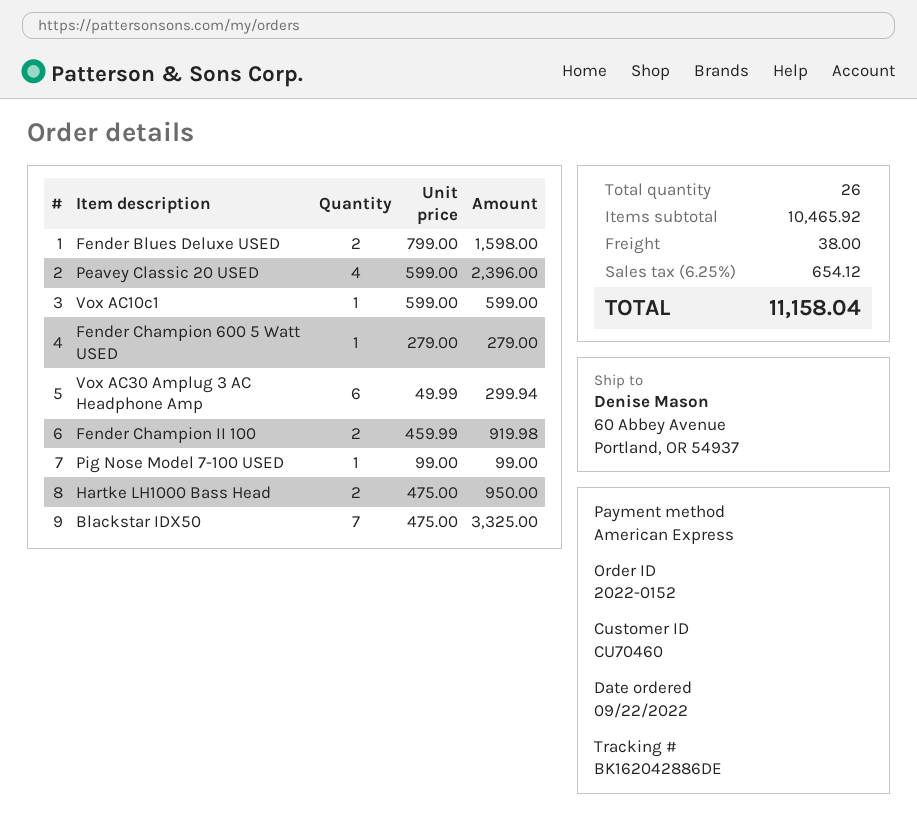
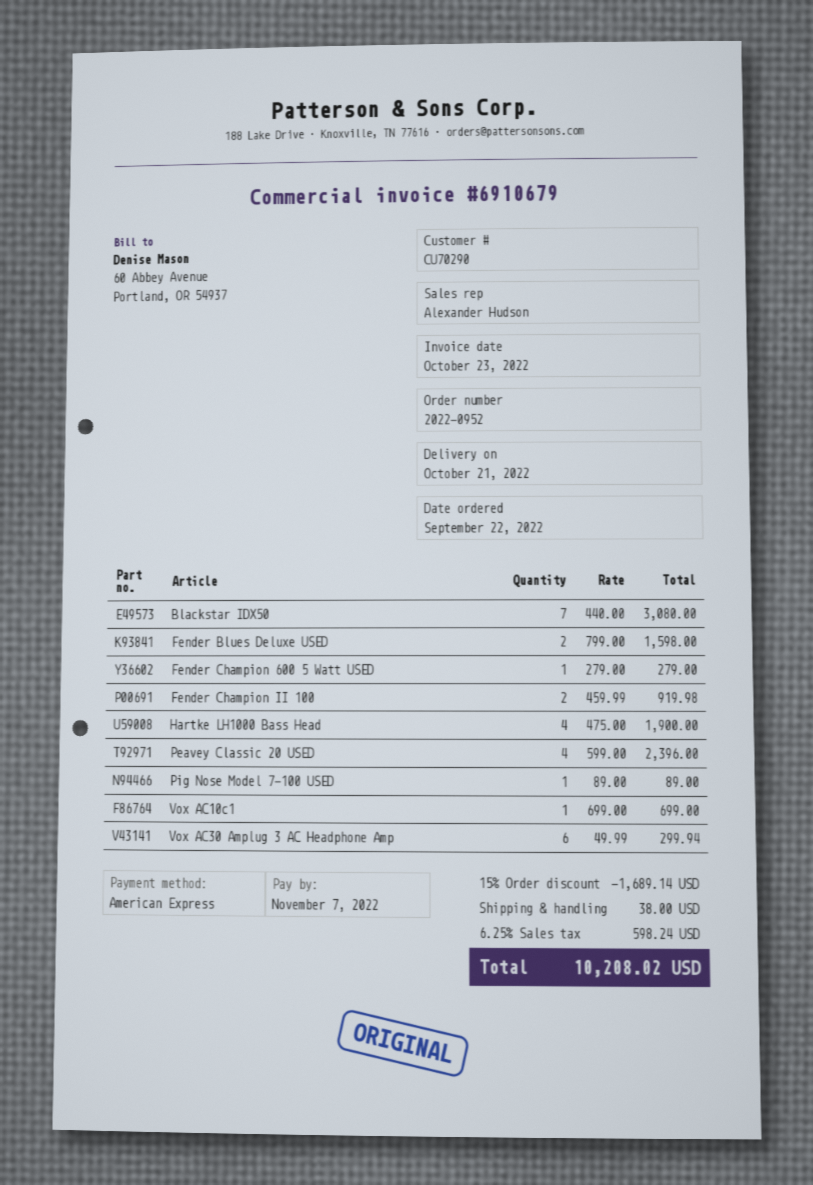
order number: 2022-0152 -> 2022-0952
customer number: CU70460 -> CU70290
Vox AC10c1: 1 x 599.00 = 599.00 -> 1 x 699.00 = 699.00
Pig Nose Model 7-100 USED: 1 x 99.00 = 99.00 -> 1 x 89.00 = 89.00
Hartke LH1000 Bass Head: 2 x 475.00 = 950.00 -> 4 x 475.00 = 1900.00
Blackstar IDX50: 7 x 475.00 = 3325.00 -> 7 x 440.00 = 3080.00
discount: none -> 15% = 1689.14
tax: 6.25% = 654.12 -> 6.25% = 598.24
total: 11158.04 -> 10208.02

